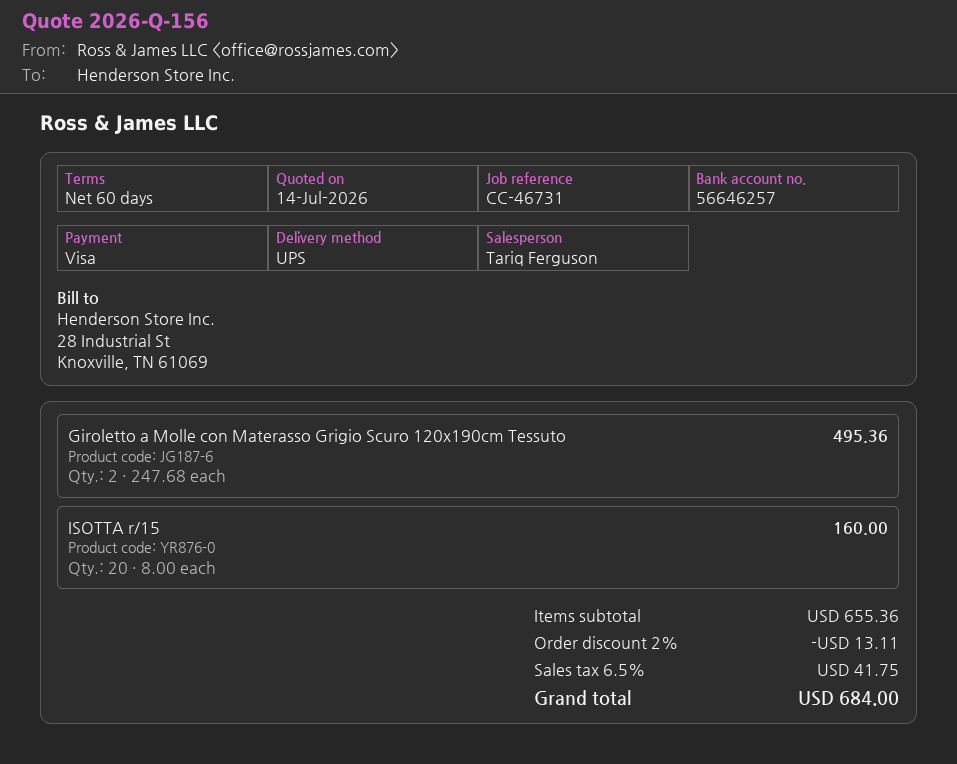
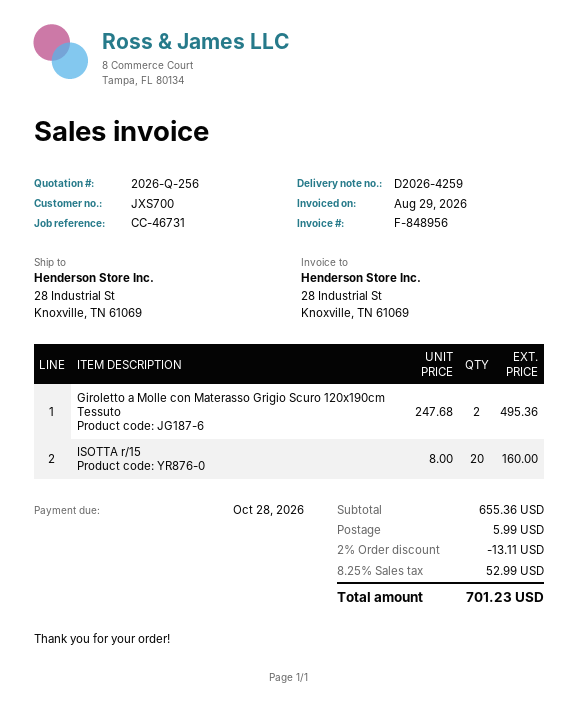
quote number: 2026-Q-156 -> 2026-Q-256
shipping: none -> 5.99
tax: 6.5% = 41.75 -> 8.25% = 52.99
total: 684.00 -> 701.23

